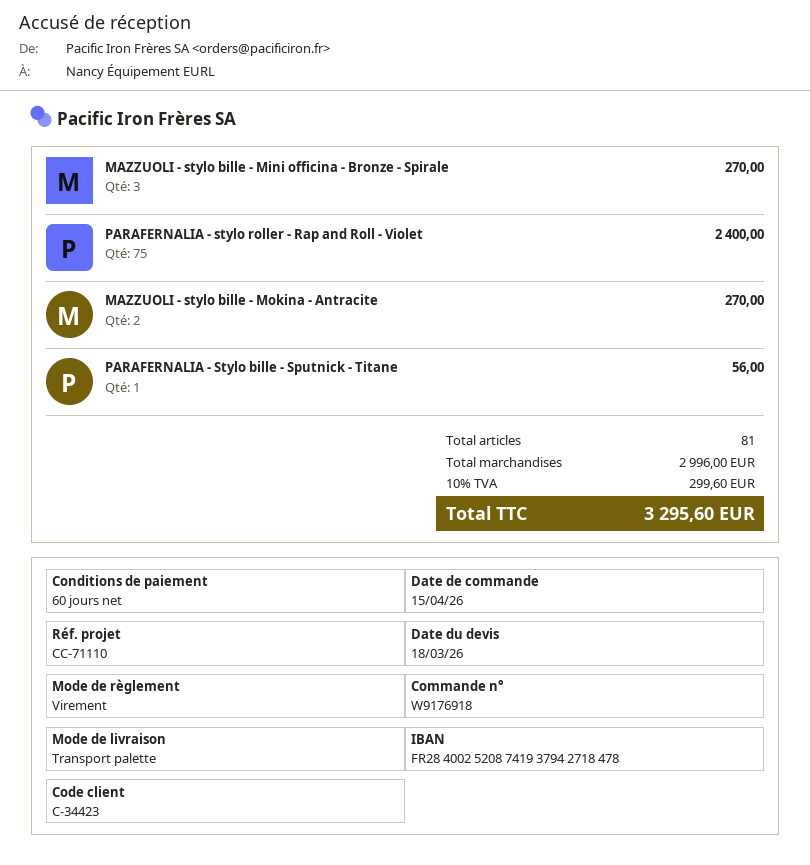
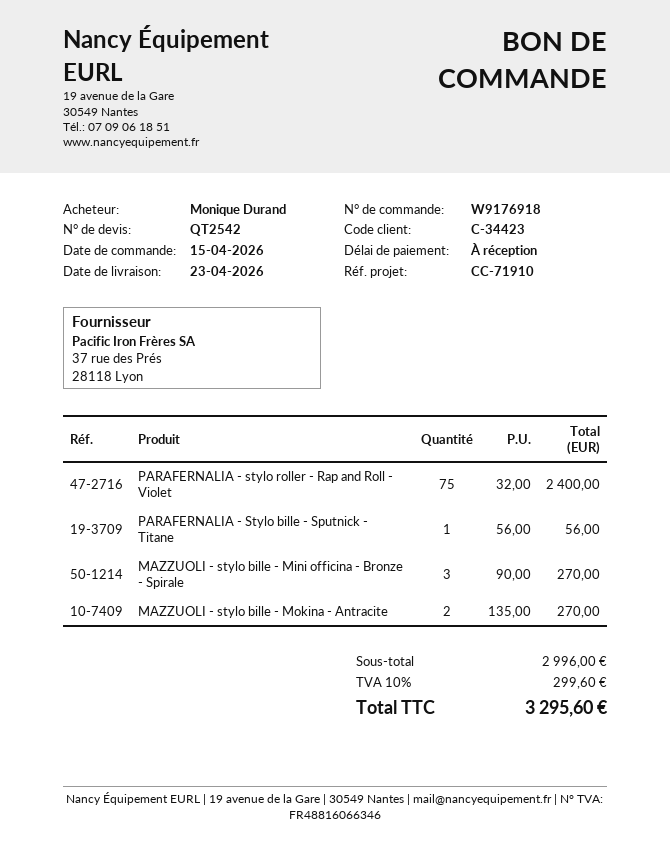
payment terms: 60 days -> on receipt
reference: CC-71110 -> CC-71910

